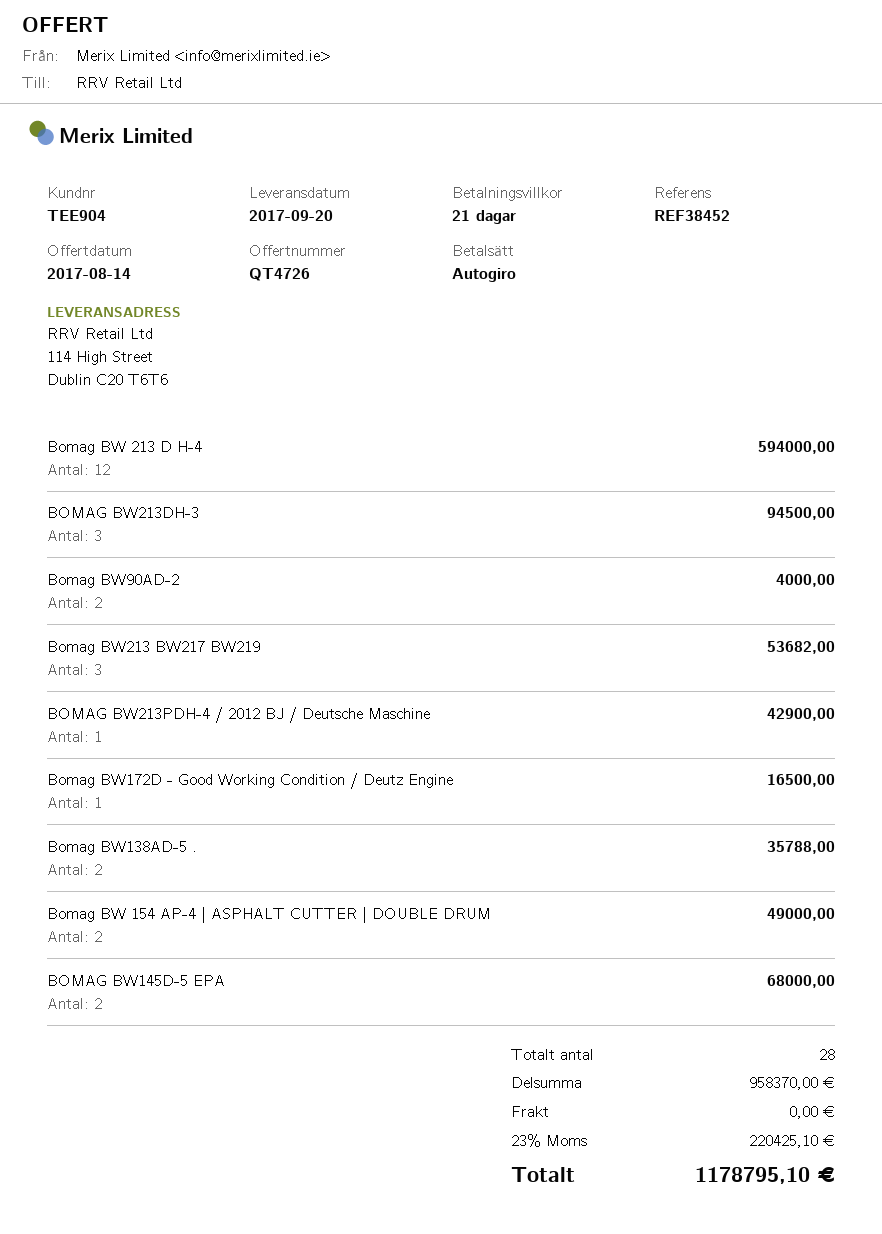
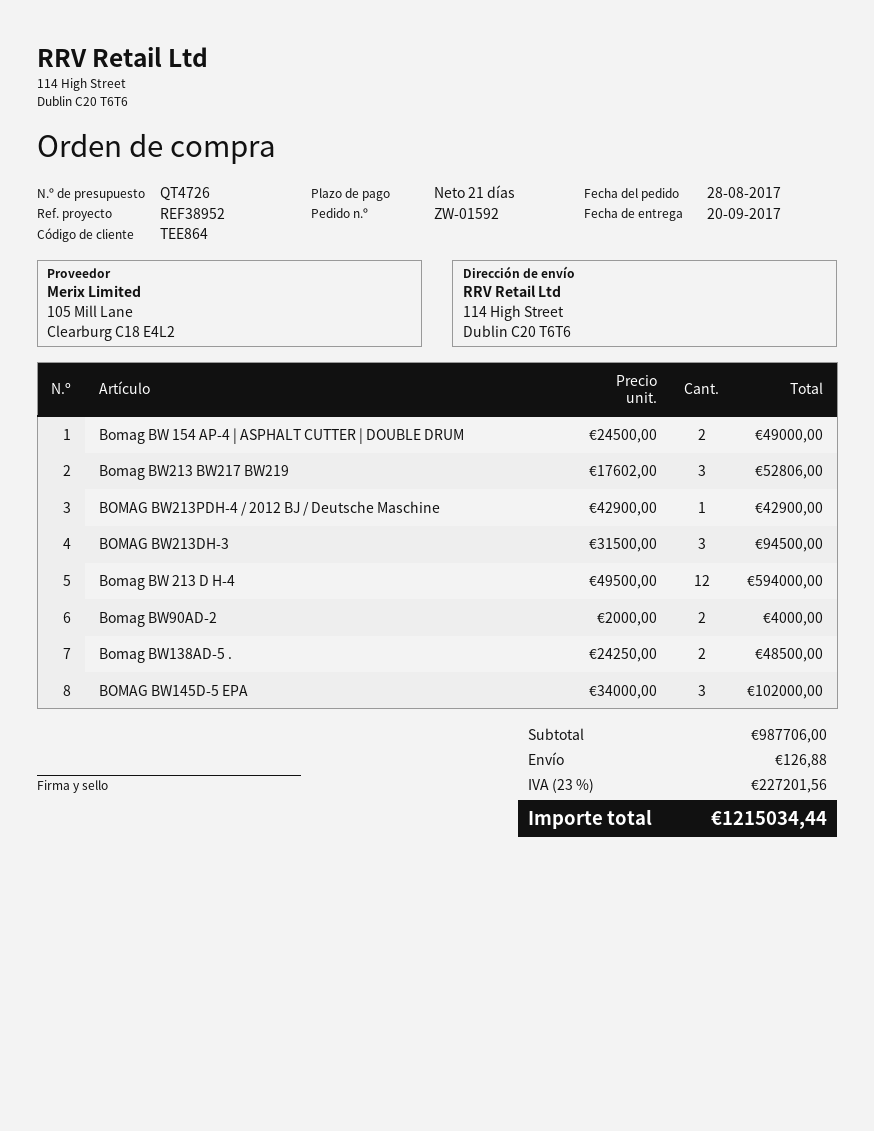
customer number: TEE904 -> TEE864
reference: REF38452 -> REF38952
Bomag BW213 BW217 BW219: 3 for 53682.00 -> 3 for 52806.00
Bomag BW172D - Good Working Condition / Deutz Engine: 1 for 16500.00 -> none
Bomag BW138AD-5 .: 2 for 35788.00 -> 2 for 48500.00
BOMAG BW145D-5 EPA: 2 for 68000.00 -> 3 for 102000.00
subtotal: 958370.00 -> 987706.00
shipping: 0.00 -> 126.88
tax: 23% = 220425.10 -> 23% = 227201.56
total: 1178795.10 -> 1215034.44

